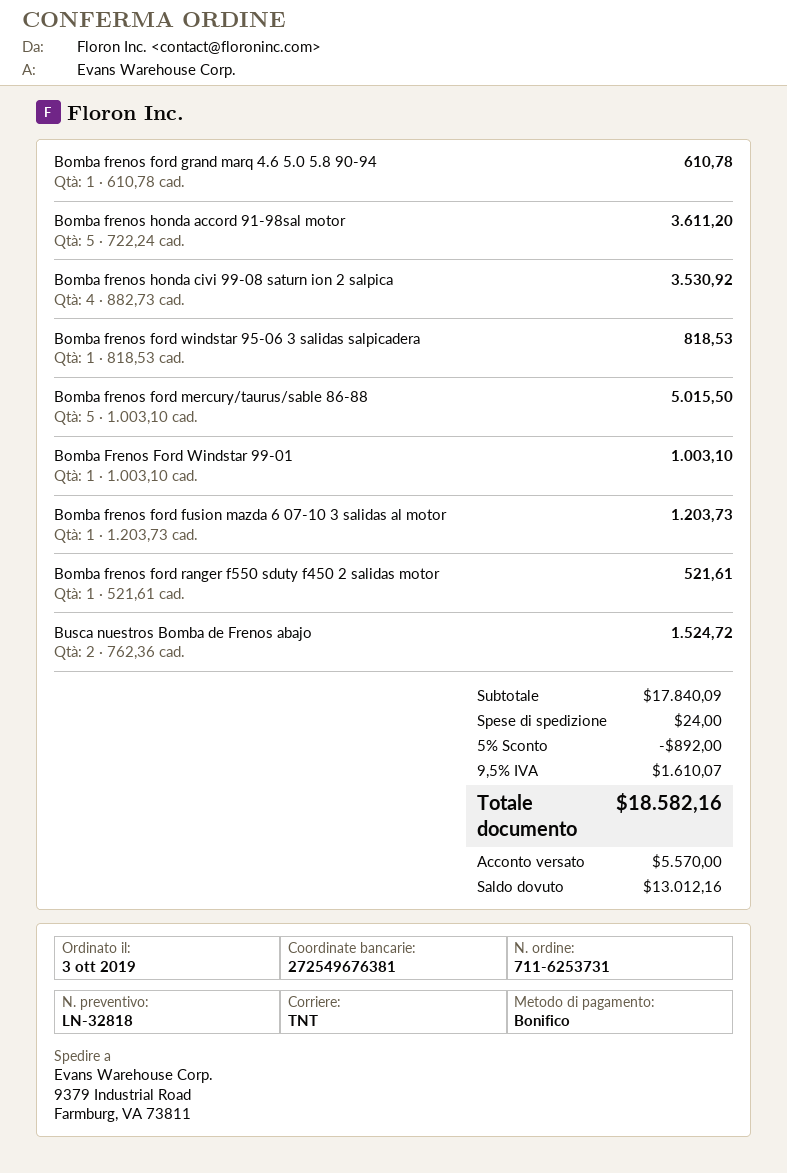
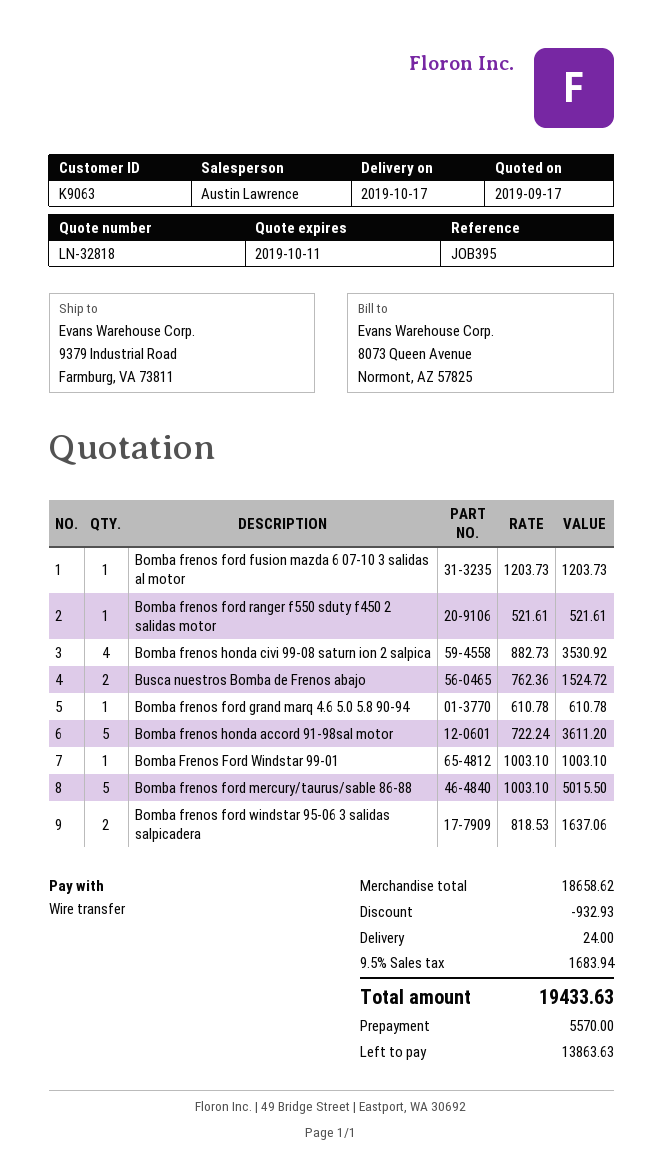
Bomba frenos ford windstar 95-06 3 salidas salpicadera: 1 x 818.53 = 818.53 -> 2 x 818.53 = 1637.06
subtotal: 17840.09 -> 18658.62
discount: 892.00 -> 932.93
tax: 9.5% = 1610.07 -> 9.5% = 1683.94
total: 18582.16 -> 19433.63
balance: 13012.16 -> 13863.63

